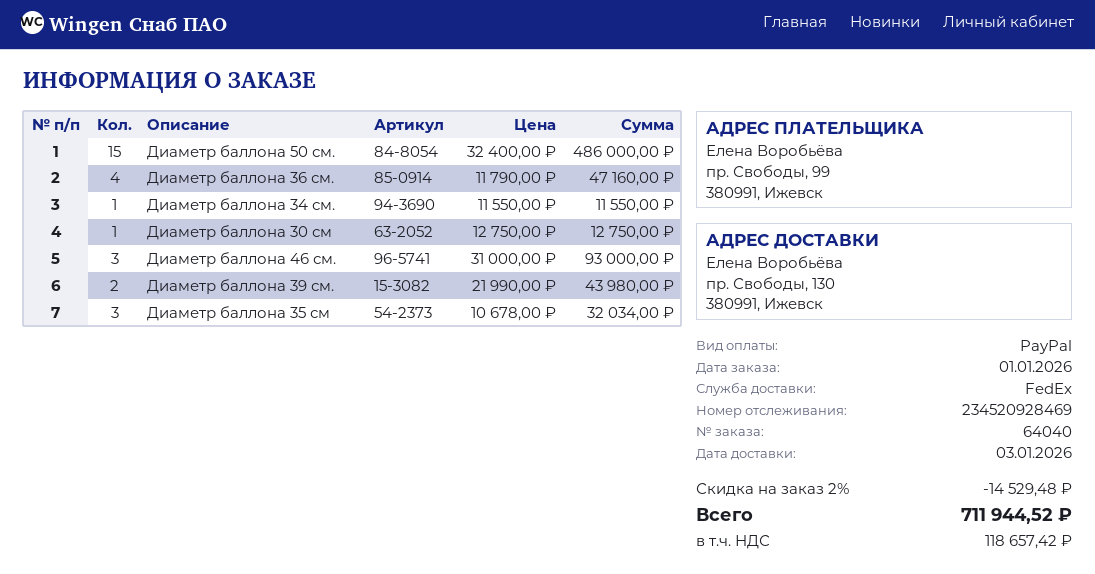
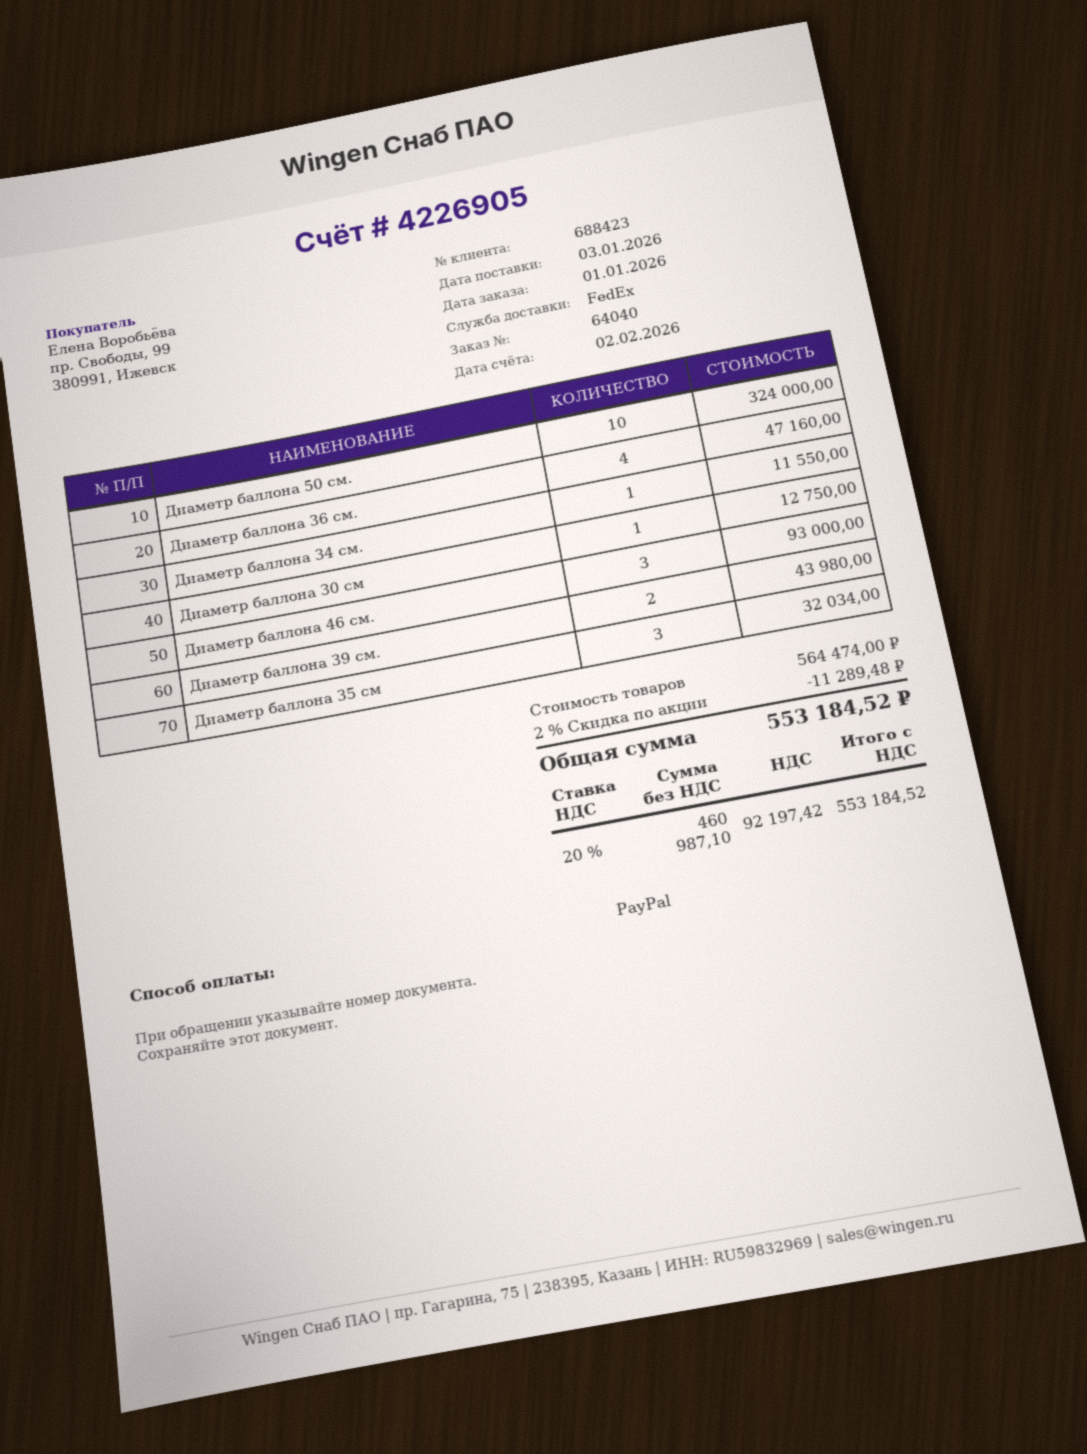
Диаметр баллона 50 см.: 15 for 486000.00 -> 10 for 324000.00
discount: 2% = 14529.48 -> 2% = 11289.48
tax: 118657.42 -> 92197.42
total: 711944.52 -> 553184.52

